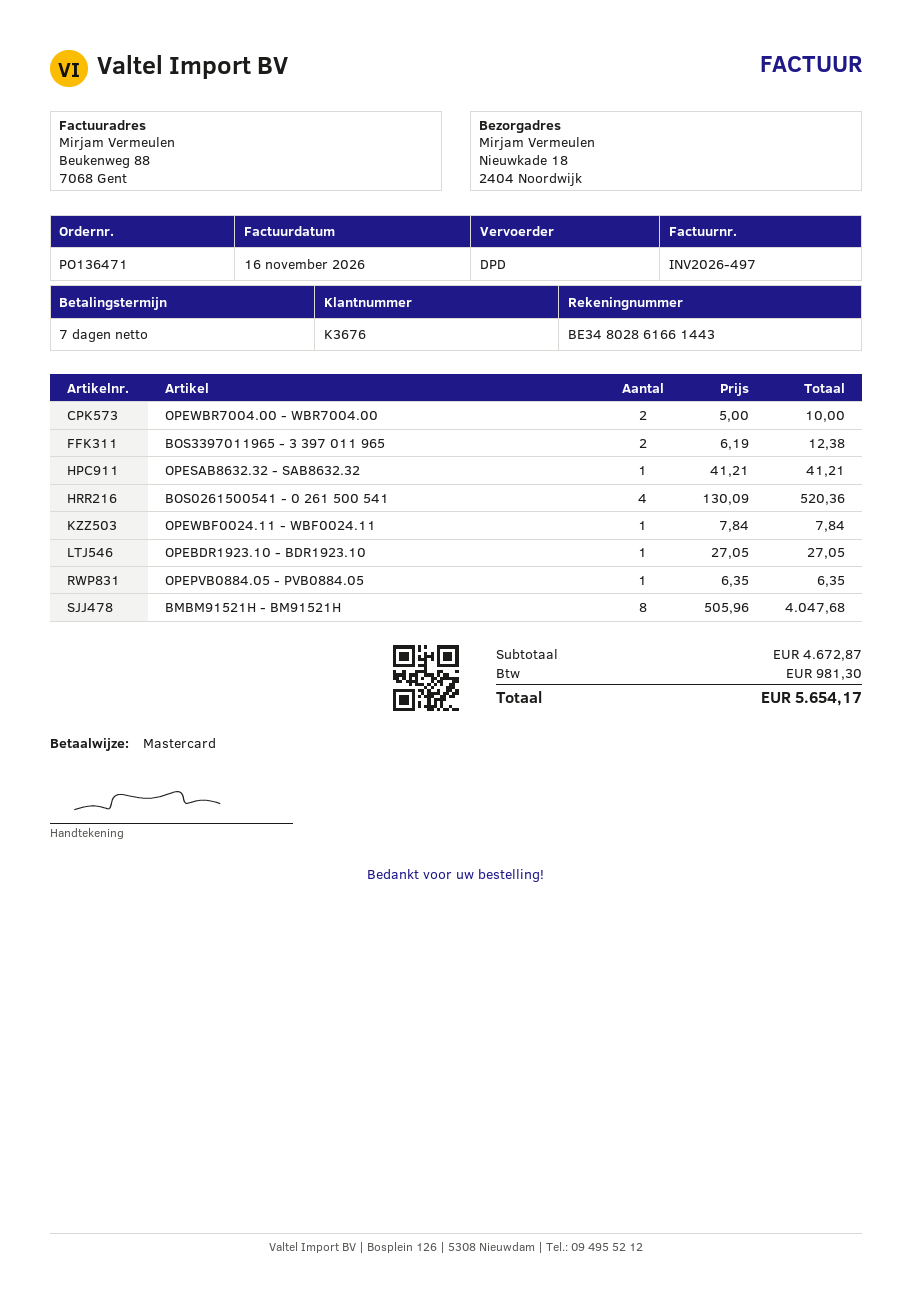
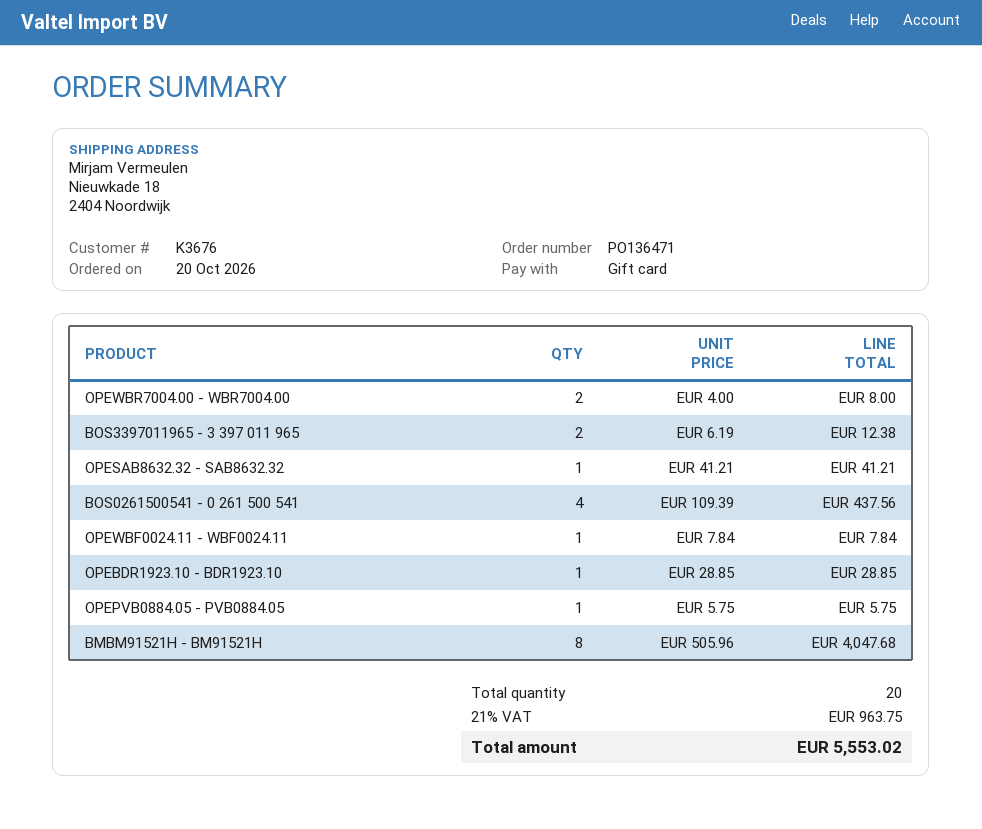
payment method: Mastercard -> gift card
OPEWBR7004.00 - WBR7004.00: 2 x 5.00 = 10.00 -> 2 x 4.00 = 8.00
BOS0261500541 - 0 261 500 541: 4 x 130.09 = 520.36 -> 4 x 109.39 = 437.56
OPEBDR1923.10 - BDR1923.10: 1 x 27.05 = 27.05 -> 1 x 28.85 = 28.85
OPEPVB0884.05 - PVB0884.05: 1 x 6.35 = 6.35 -> 1 x 5.75 = 5.75
tax: 981.30 -> 963.75
total: 5654.17 -> 5553.02

